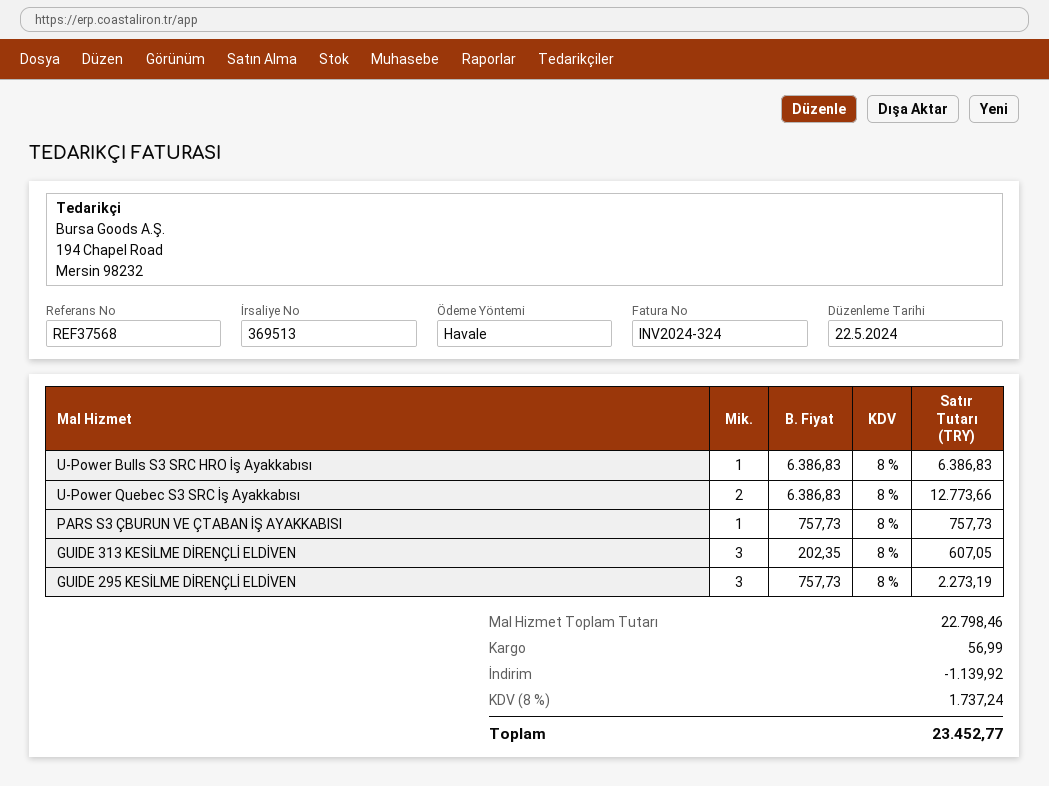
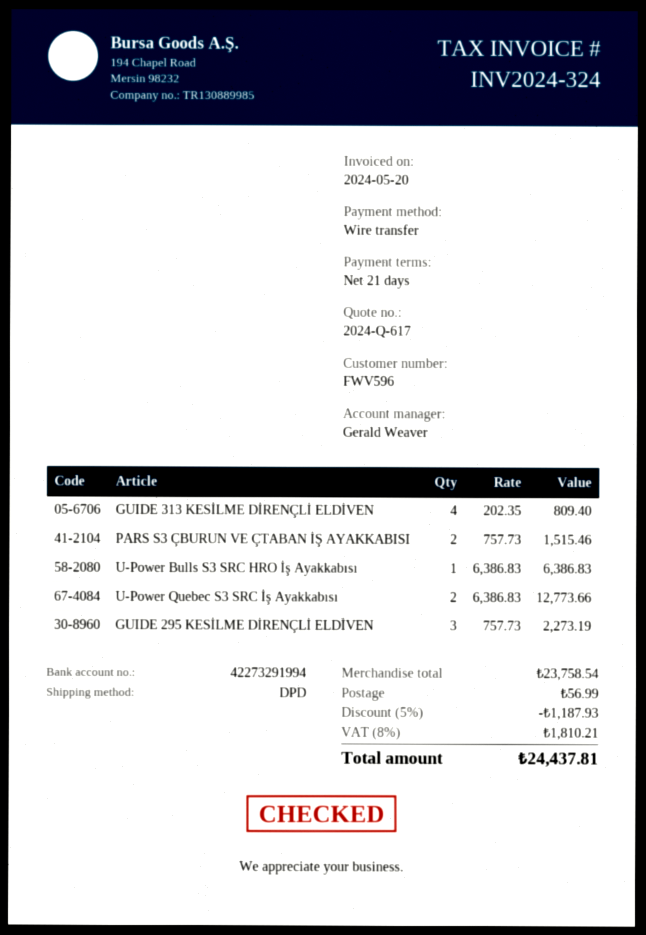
invoice date: 2024-05-22 -> 2024-05-20
PARS S3 ÇBURUN VE ÇTABAN İŞ AYAKKABISI: 1 x 757.73 = 757.73 -> 2 x 757.73 = 1515.46
GUIDE 313 KESİLME DİRENÇLİ ELDİVEN: 3 x 202.35 = 607.05 -> 4 x 202.35 = 809.40
subtotal: 22798.46 -> 23758.54
discount: 1139.92 -> 1187.93
tax: 8% = 1737.24 -> 8% = 1810.21
total: 23452.77 -> 24437.81

